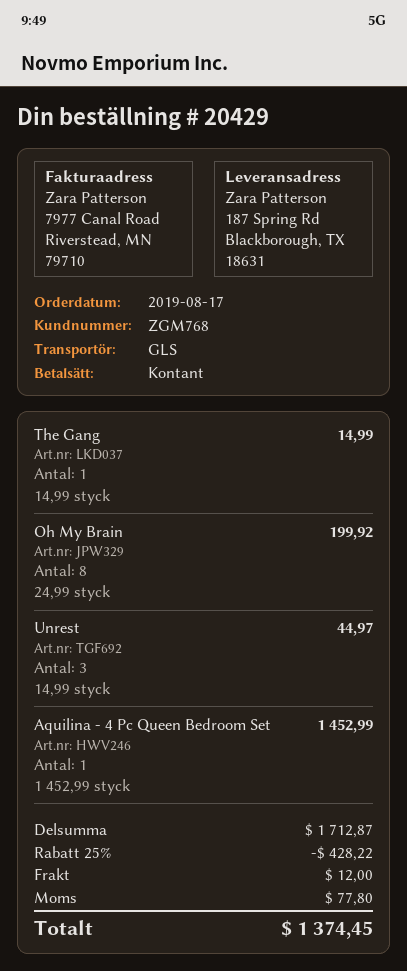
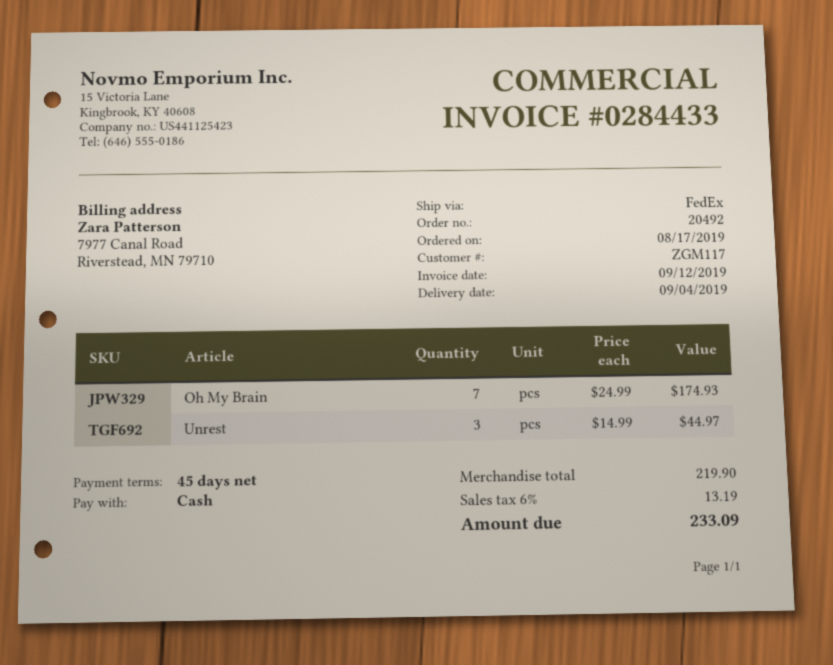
order number: 20429 -> 20492
customer number: ZGM768 -> ZGM117
shipping method: GLS -> FedEx
The Gang: 1 x 14.99 = 14.99 -> none
Oh My Brain: 8 x 24.99 = 199.92 -> 7 x 24.99 = 174.93
Aquilina - 4 Pc Queen Bedroom Set: 1 x 1452.99 = 1452.99 -> none
subtotal: 1712.87 -> 219.90
discount: 25% = 428.22 -> none
shipping: 12.00 -> none
tax: 77.80 -> 13.19
total: 1374.45 -> 233.09

